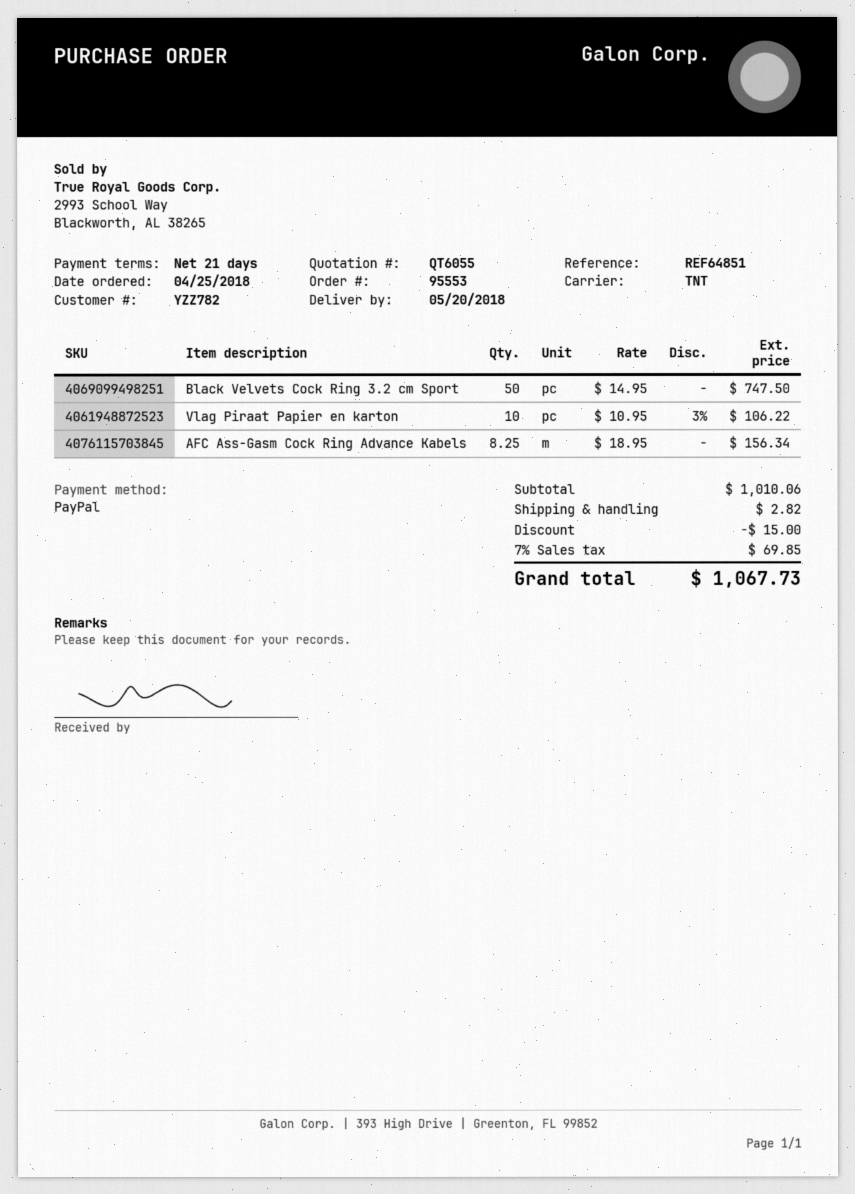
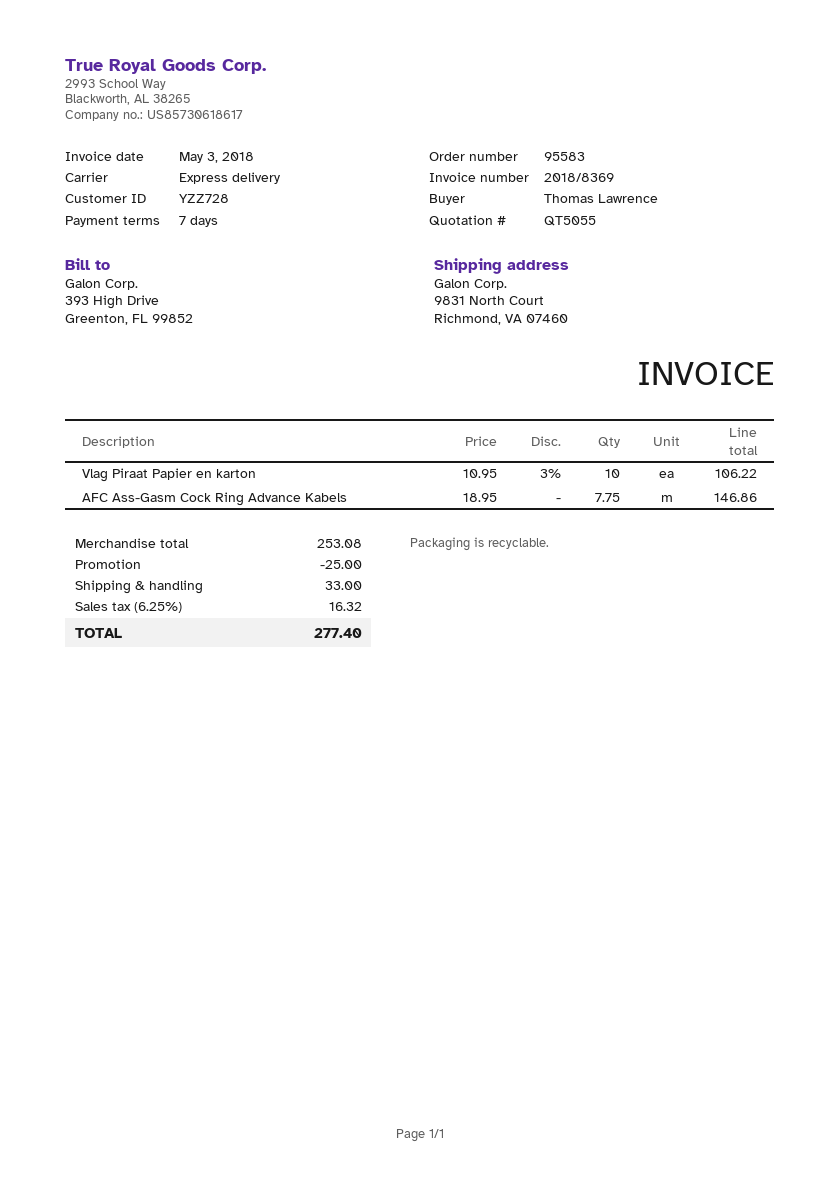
quote number: QT6055 -> QT5055
order number: 95553 -> 95583
payment terms: 21 days -> 7 days
customer number: YZZ782 -> YZZ728
shipping method: TNT -> express
Black Velvets Cock Ring 3.2 cm Sport: 50 x 14.95 = 747.50 -> none
AFC Ass-Gasm Cock Ring Advance Kabels: 8.25 x 18.95 = 156.34 -> 7.75 x 18.95 = 146.86
subtotal: 1010.06 -> 253.08
discount: 15.00 -> 25.00
shipping: 2.82 -> 33.00
tax: 7% = 69.85 -> 6.25% = 16.32
total: 1067.73 -> 277.40

